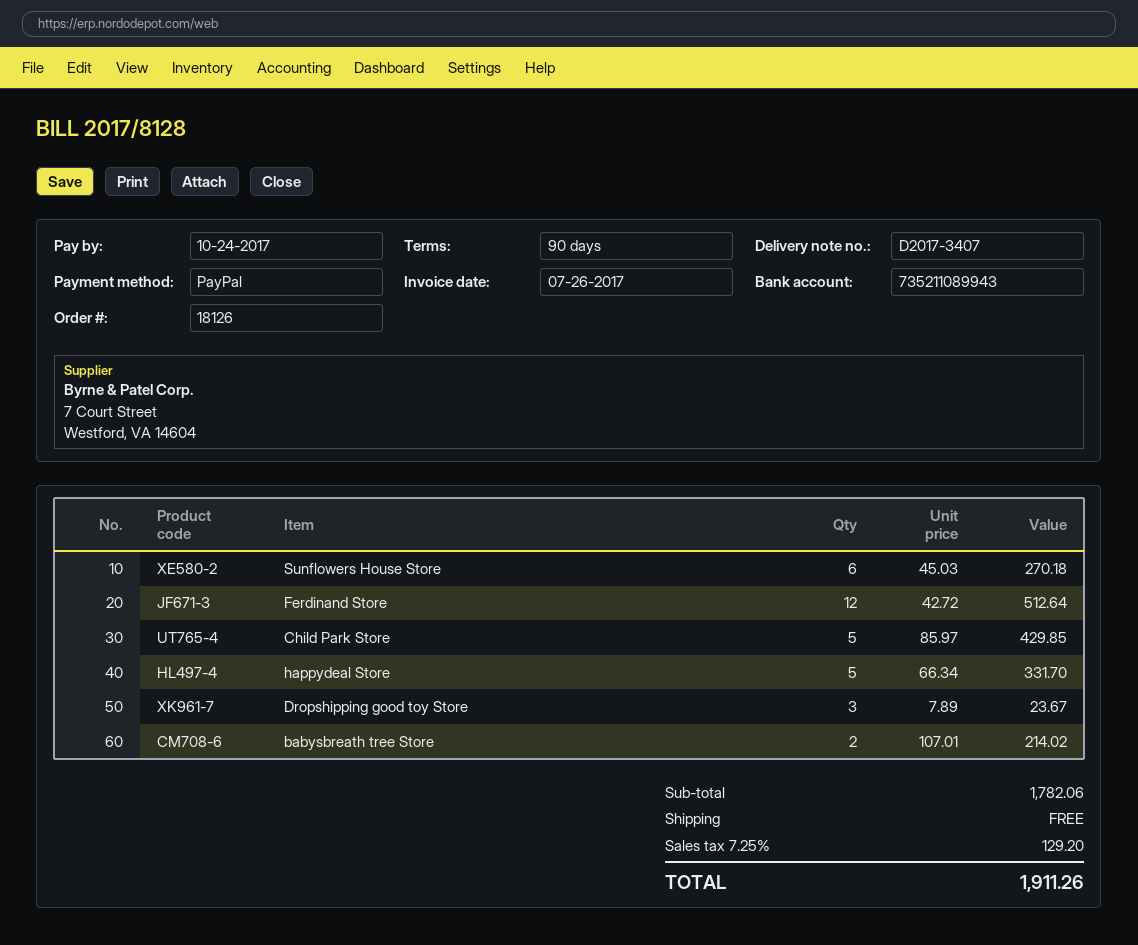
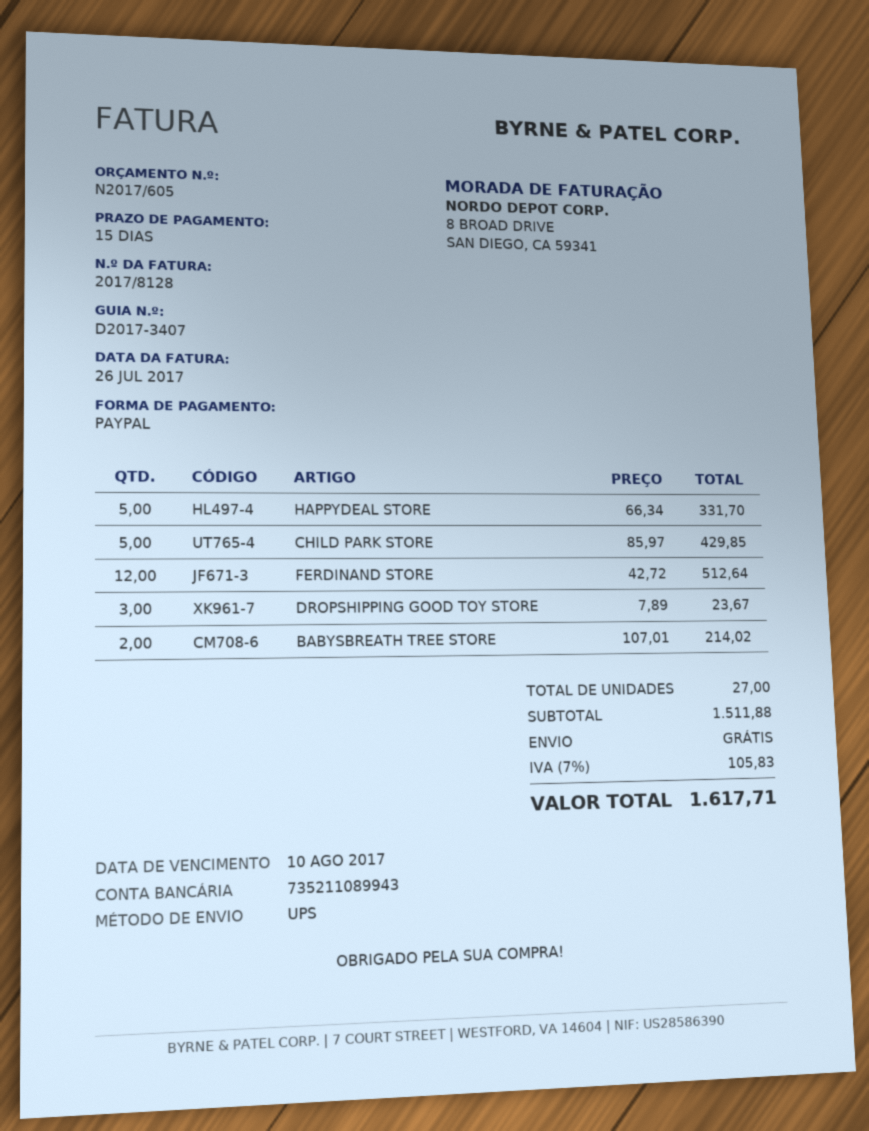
payment terms: 90 days -> 15 days
due date: 2017-10-24 -> 2017-08-10
Sunflowers House Store: 6 x 45.03 = 270.18 -> none
subtotal: 1782.06 -> 1511.88
tax: 7.25% = 129.20 -> 7% = 105.83
total: 1911.26 -> 1617.71

